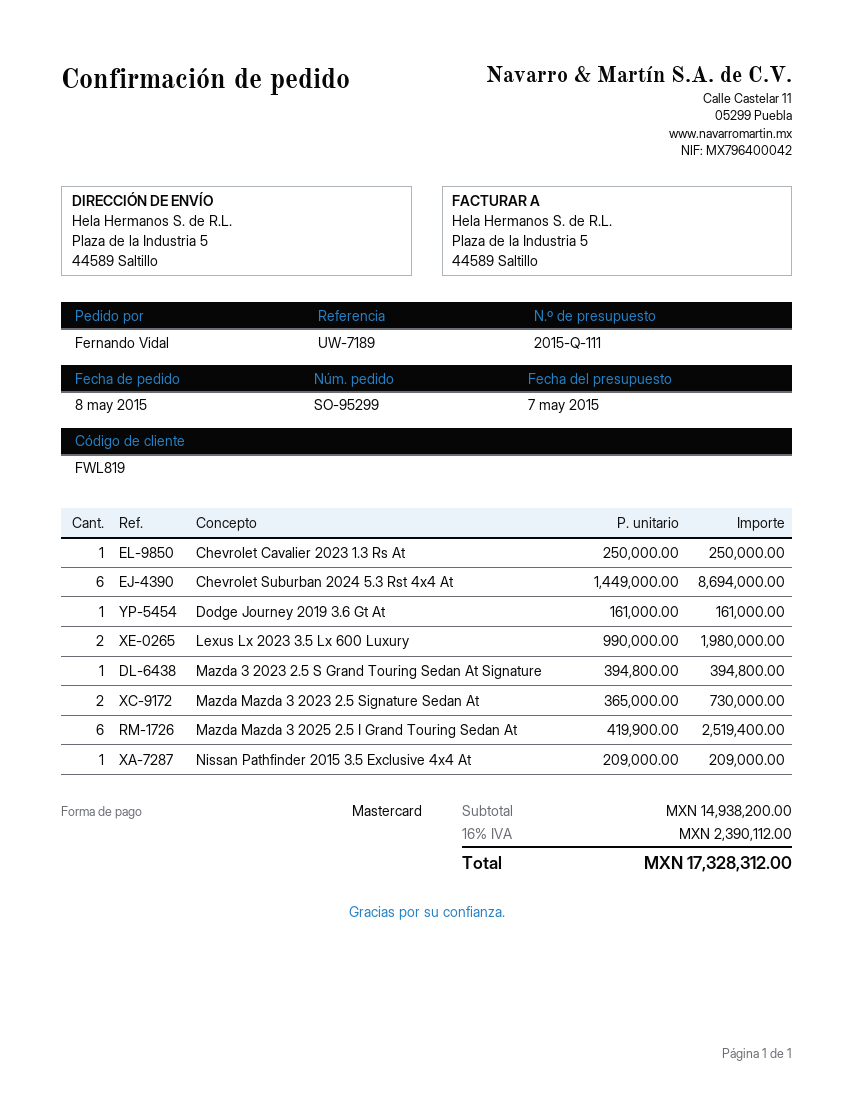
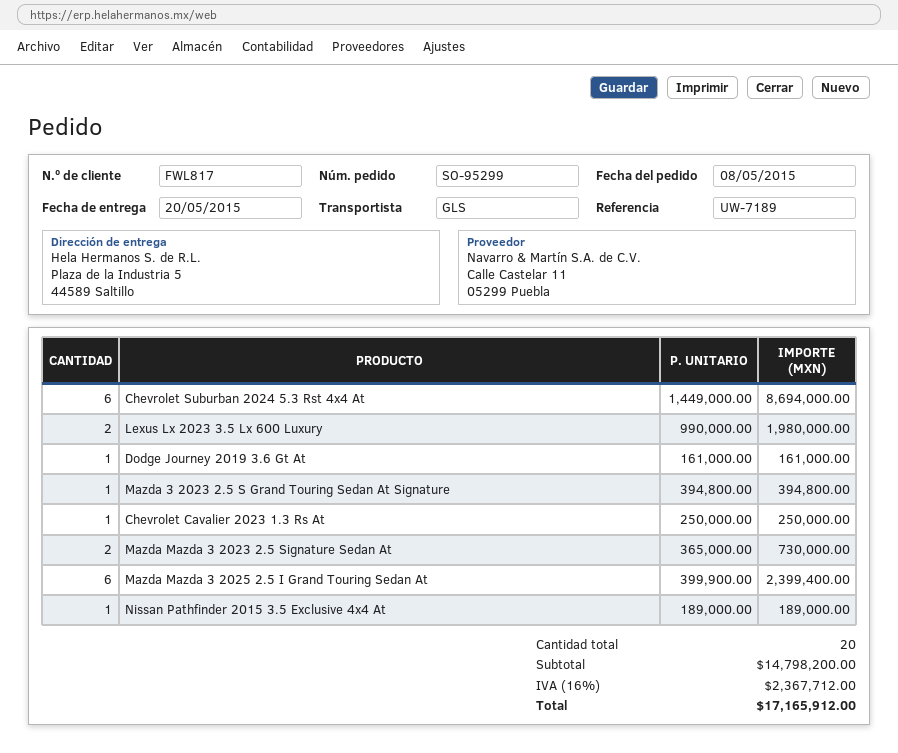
customer number: FWL819 -> FWL817
Mazda Mazda 3 2025 2.5 I Grand Touring Sedan At: 6 x 419900.00 = 2519400.00 -> 6 x 399900.00 = 2399400.00
Nissan Pathfinder 2015 3.5 Exclusive 4x4 At: 1 x 209000.00 = 209000.00 -> 1 x 189000.00 = 189000.00
subtotal: 14938200.00 -> 14798200.00
tax: 16% = 2390112.00 -> 16% = 2367712.00
total: 17328312.00 -> 17165912.00

